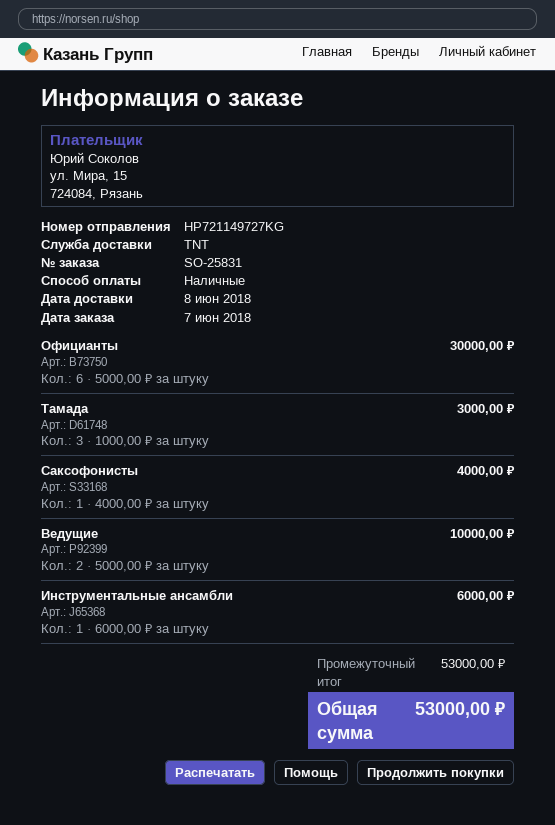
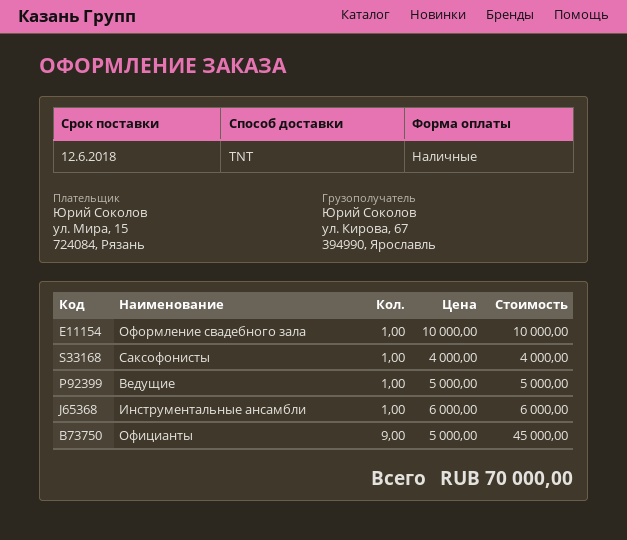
delivery date: 2018-06-08 -> 2018-06-12
Официанты: 6 x 5000.00 = 30000.00 -> 9 x 5000.00 = 45000.00
Тамада: 3 x 1000.00 = 3000.00 -> none
Ведущие: 2 x 5000.00 = 10000.00 -> 1 x 5000.00 = 5000.00
Оформление свадебного зала: none -> 1 x 10000.00 = 10000.00
total: 53000.00 -> 70000.00

